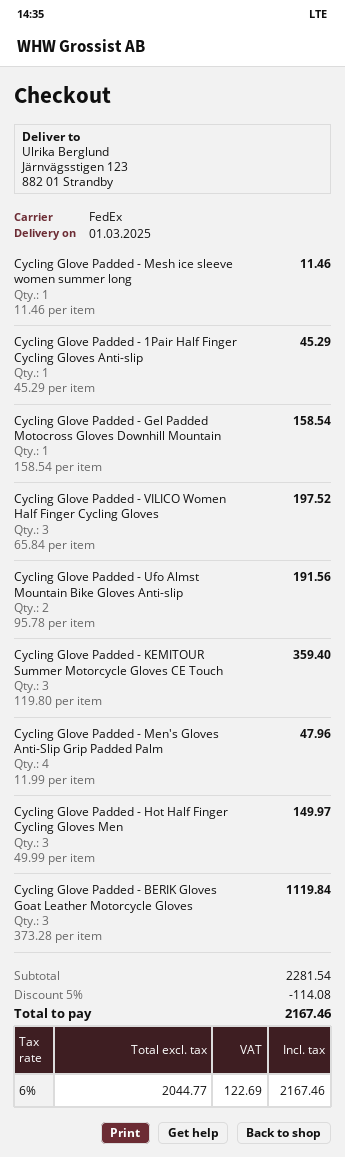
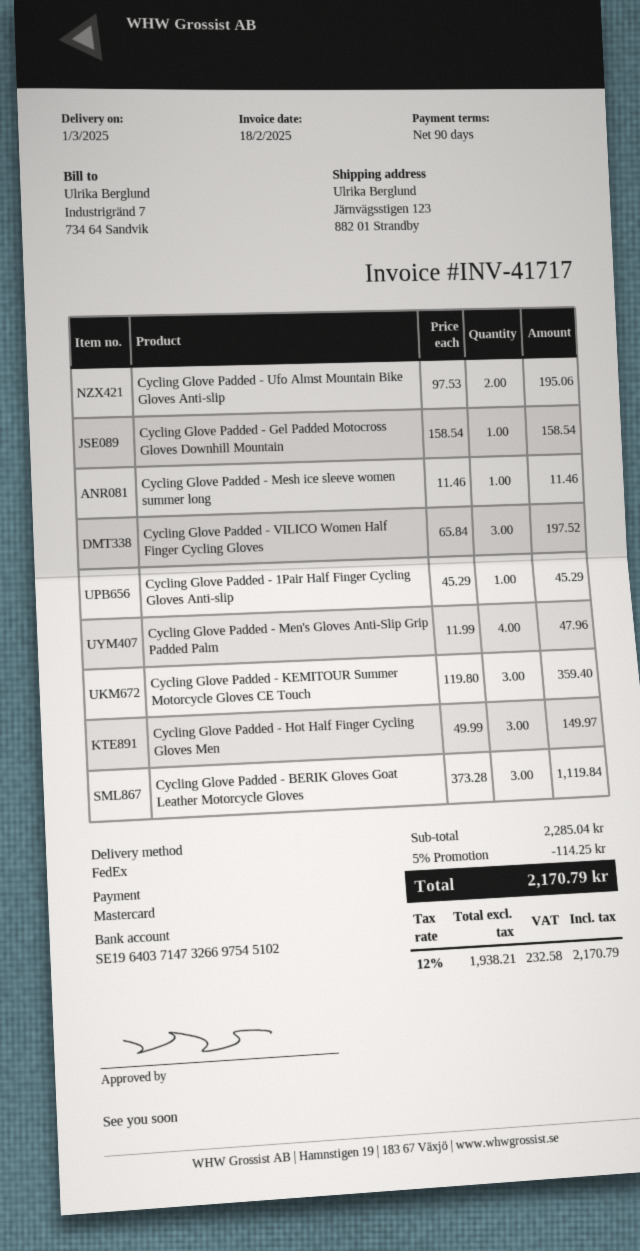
Cycling Glove Padded - Ufo Almst Mountain Bike Gloves Anti-slip: 2 x 95.78 = 191.56 -> 2 x 97.53 = 195.06
subtotal: 2281.54 -> 2285.04
discount: 5% = 114.08 -> 5% = 114.25
net: 2044.77 -> 1938.21
tax: 6% = 122.69 -> 12% = 232.58
total: 2167.46 -> 2170.79

